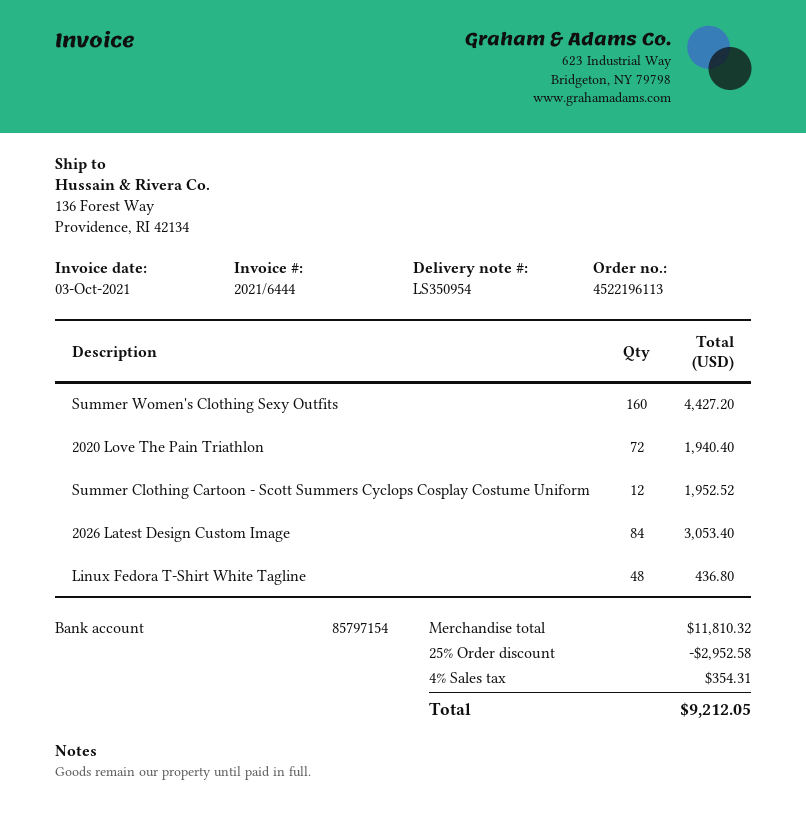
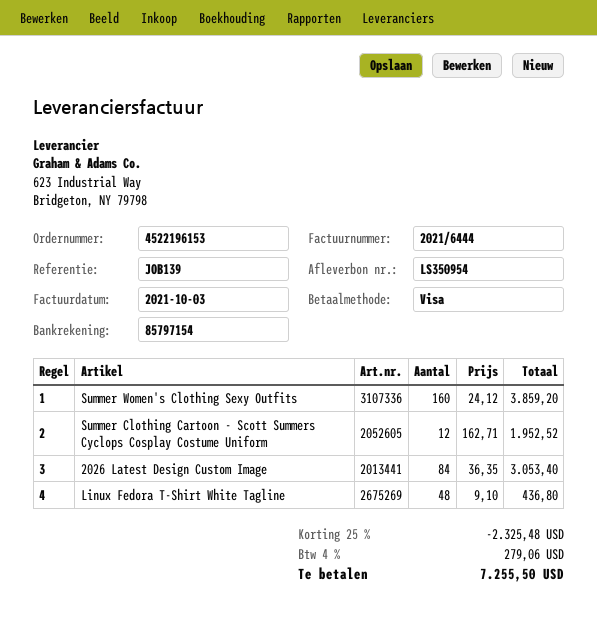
order number: 4522196113 -> 4522196153
Summer Women's Clothing Sexy Outfits: 160 for 4427.20 -> 160 for 3859.20
2020 Love The Pain Triathlon: 72 for 1940.40 -> none
discount: 25% = 2952.58 -> 25% = 2325.48
tax: 4% = 354.31 -> 4% = 279.06
total: 9212.05 -> 7255.50

